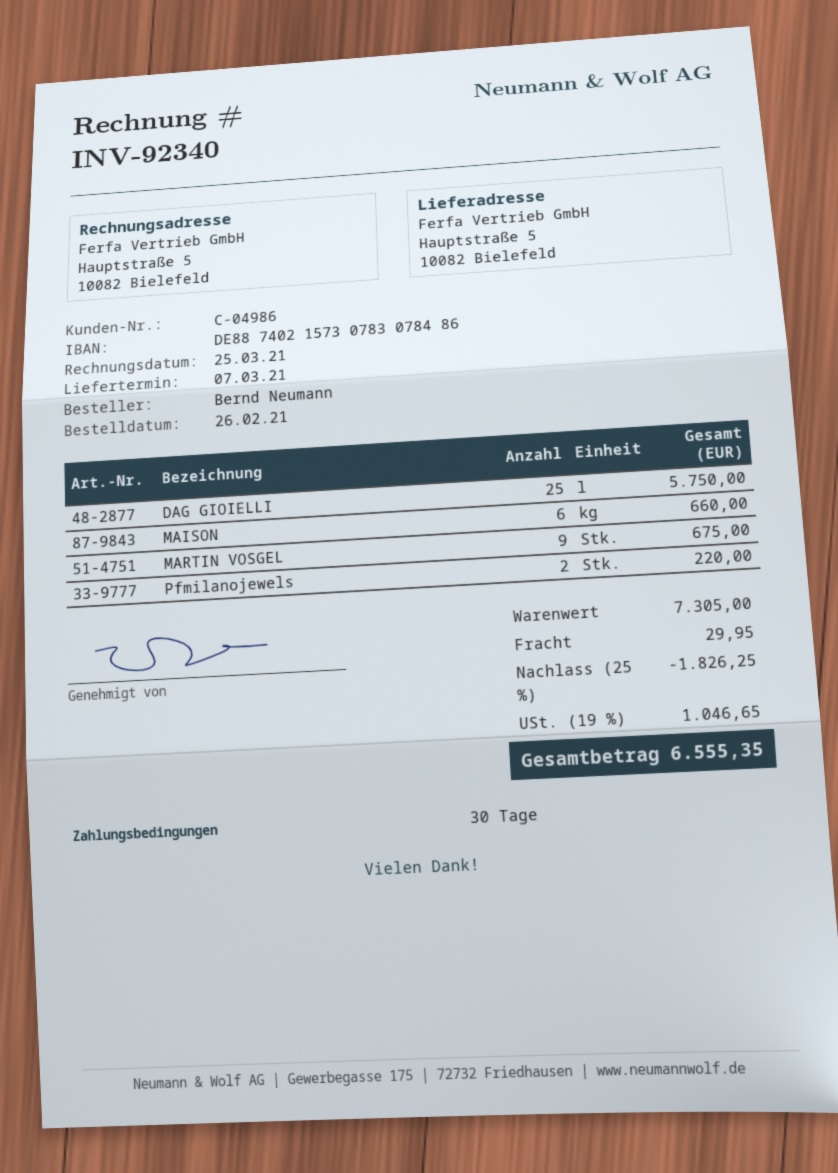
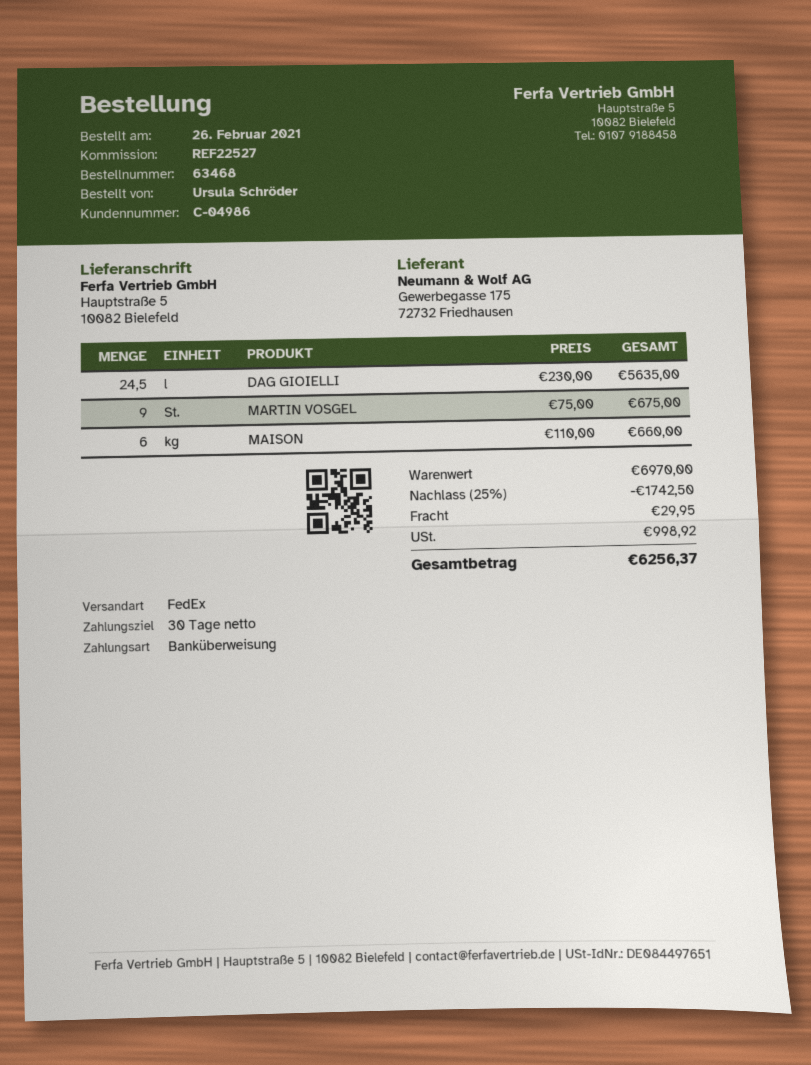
ordered by: Bernd Neumann -> Ursula Schröder
DAG GIOIELLI: 25 for 5750.00 -> 24.5 for 5635.00
Pfmilanojewels: 2 for 220.00 -> none
subtotal: 7305.00 -> 6970.00
discount: 25% = 1826.25 -> 25% = 1742.50
tax: 1046.65 -> 998.92
total: 6555.35 -> 6256.37

